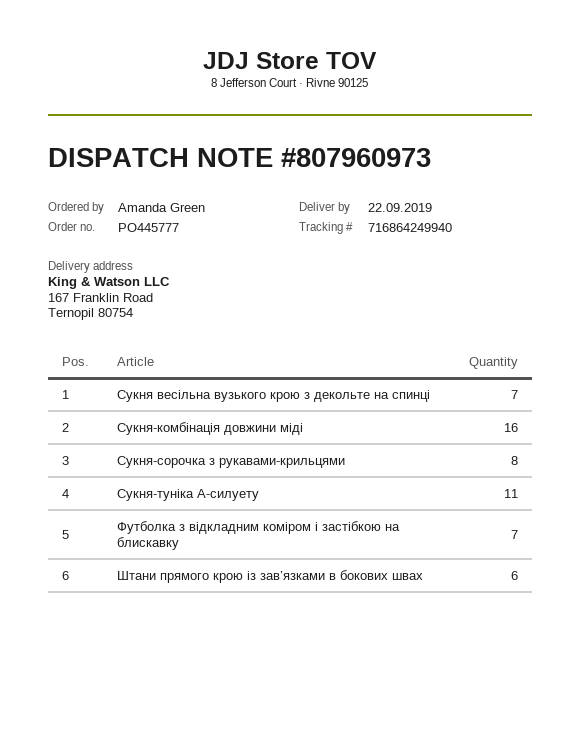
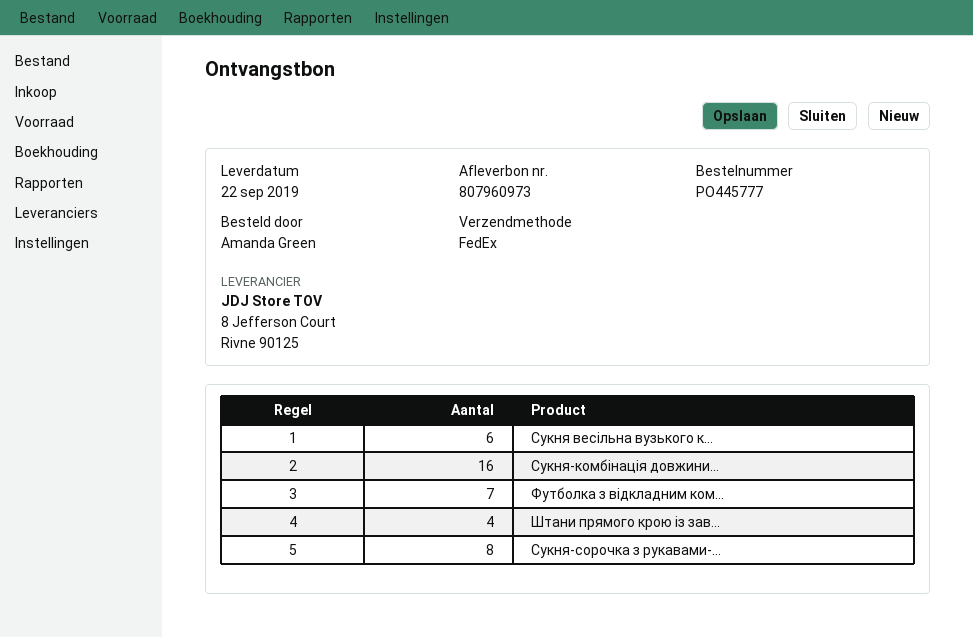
Сукня весільна вузького крою з декольте на спинці: 7 -> 6
Сукня-туніка А-силуету: 11 -> none
Штани прямого крою із зав’язками в бокових швах: 6 -> 4

